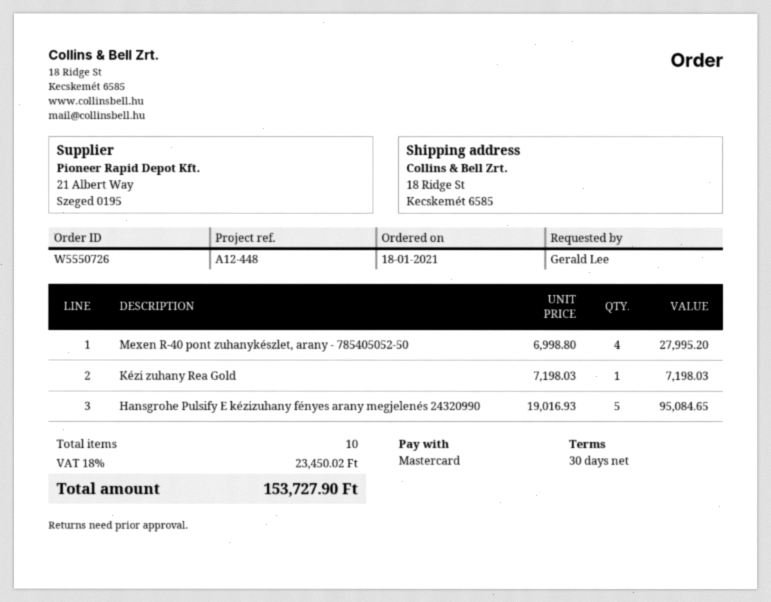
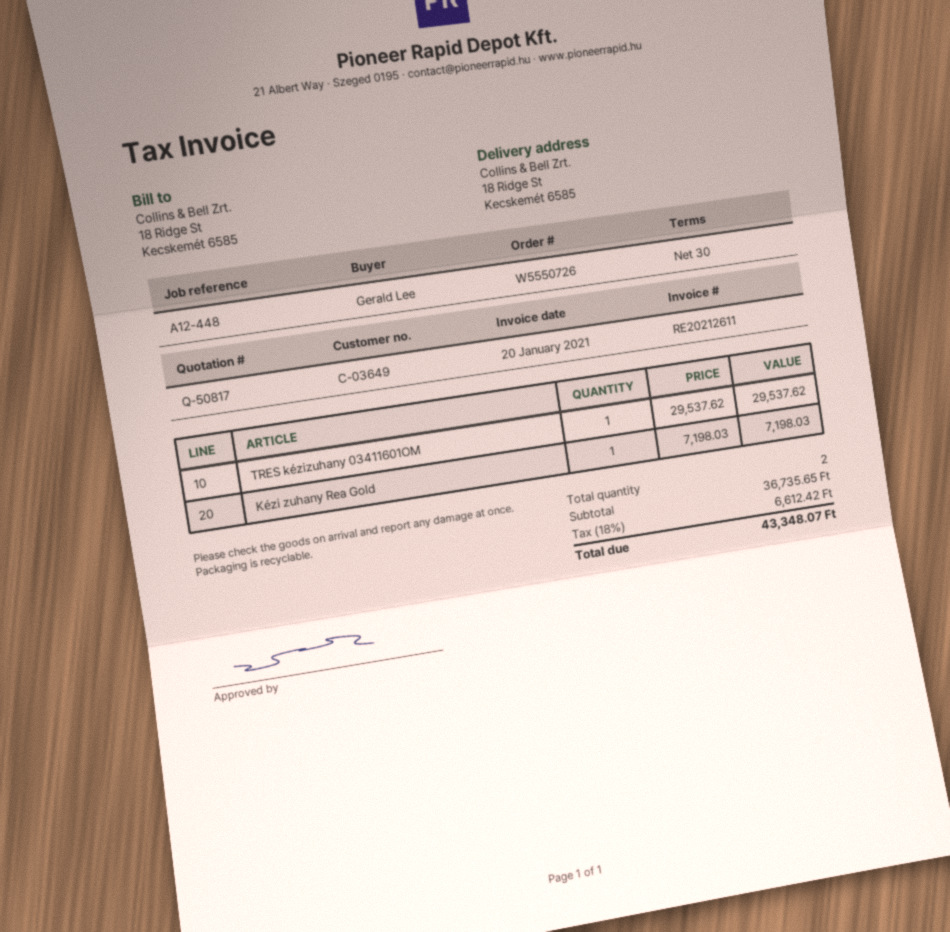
Mexen R-40 pont zuhanykészlet, arany - 785405052-50: 4 x 6998.80 = 27995.20 -> none
Hansgrohe Pulsify E kézizuhany fényes arany megjelenés 24320990: 5 x 19016.93 = 95084.65 -> none
TRES kézizuhany 03411601OM: none -> 1 x 29537.62 = 29537.62
total quantity: 10 -> 2
tax: 18% = 23450.02 -> 18% = 6612.42
total: 153727.90 -> 43348.07

